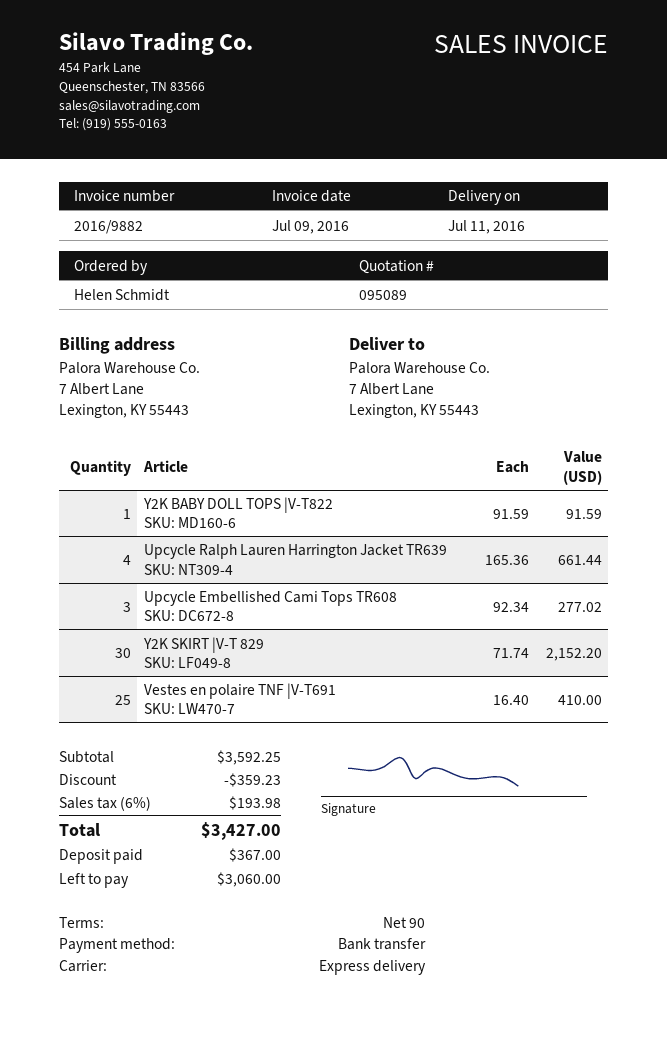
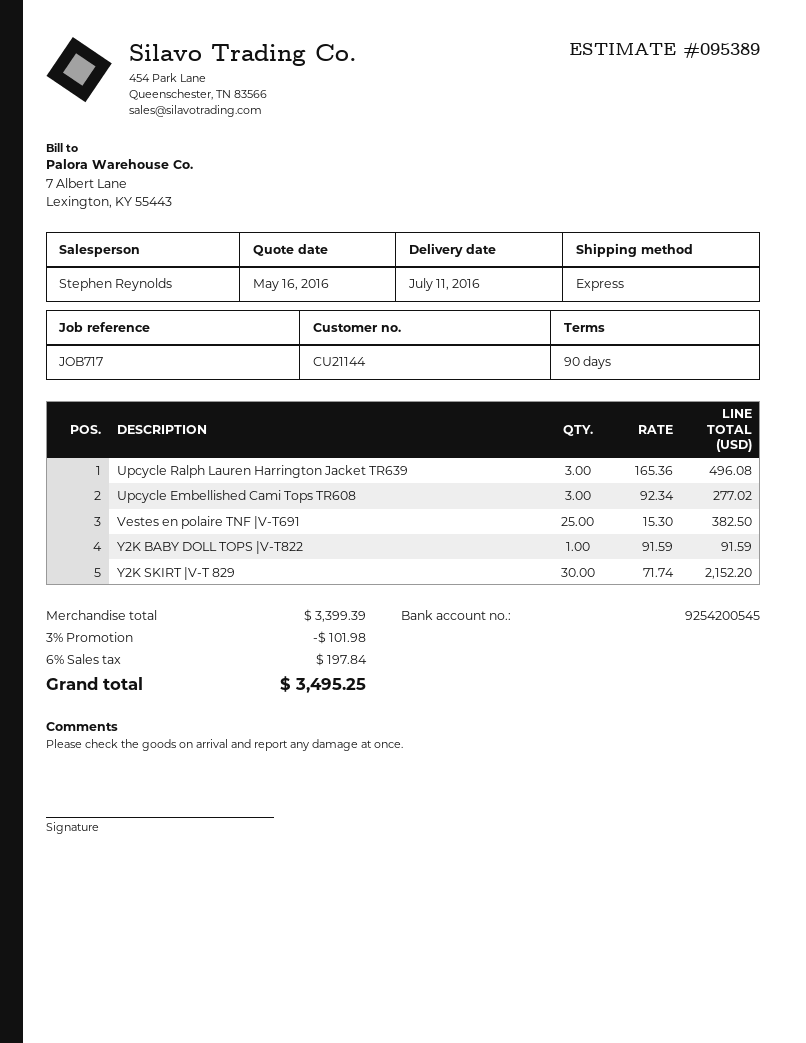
quote number: 095089 -> 095389
Upcycle Ralph Lauren Harrington Jacket TR639: 4 x 165.36 = 661.44 -> 3 x 165.36 = 496.08
Vestes en polaire TNF |V-T691: 25 x 16.40 = 410.00 -> 25 x 15.30 = 382.50
subtotal: 3592.25 -> 3399.39
discount: 359.23 -> 101.98
tax: 6% = 193.98 -> 6% = 197.84
total: 3427.00 -> 3495.25

